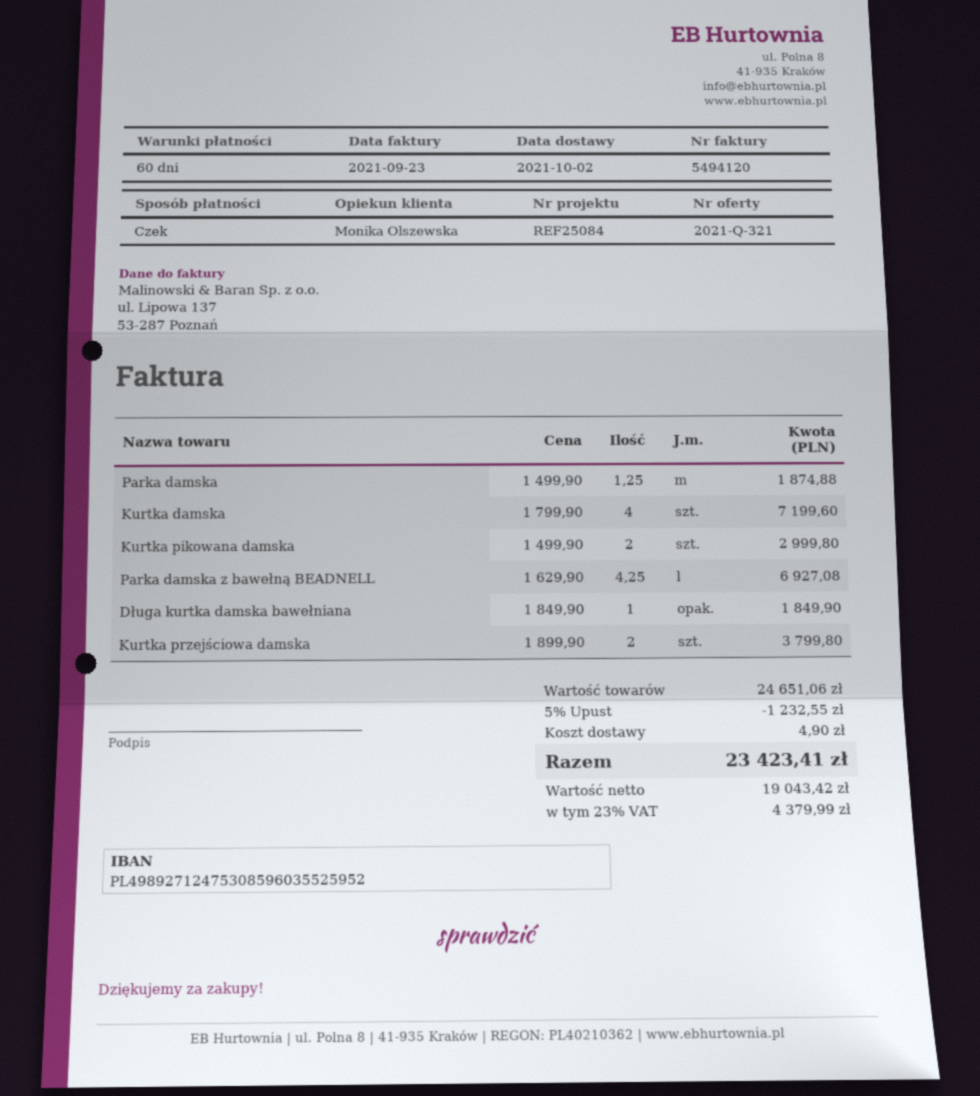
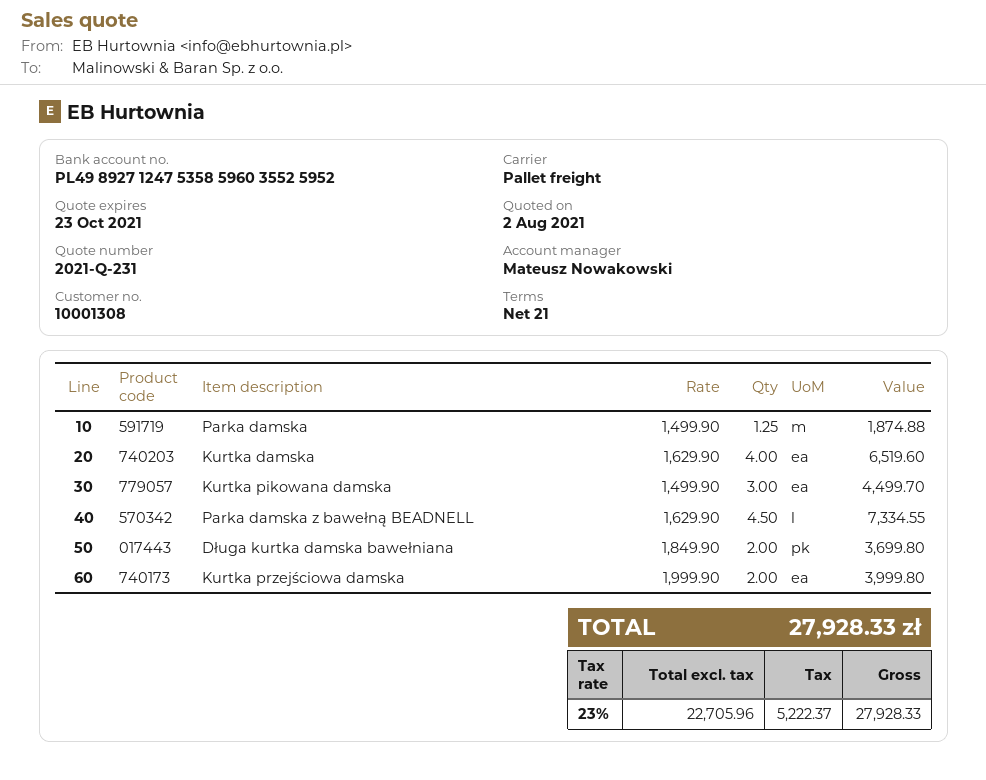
quote number: 2021-Q-321 -> 2021-Q-231
payment terms: 60 days -> 21 days
sales rep: Monika Olszewska -> Mateusz Nowakowski
bank account: PL49892712475308596035525952 -> PL49892712475358596035525952
Kurtka damska: 4 x 1799.90 = 7199.60 -> 4 x 1629.90 = 6519.60
Kurtka pikowana damska: 2 x 1499.90 = 2999.80 -> 3 x 1499.90 = 4499.70
Parka damska z bawełną BEADNELL: 4.25 x 1629.90 = 6927.08 -> 4.5 x 1629.90 = 7334.55
Długa kurtka damska bawełniana: 1 x 1849.90 = 1849.90 -> 2 x 1849.90 = 3699.80
Kurtka przejściowa damska: 2 x 1899.90 = 3799.80 -> 2 x 1999.90 = 3999.80
discount: 5% = 1232.55 -> none
shipping: 4.90 -> none
net: 19043.42 -> 22705.96
tax: 23% = 4379.99 -> 23% = 5222.37
total: 23423.41 -> 27928.33

